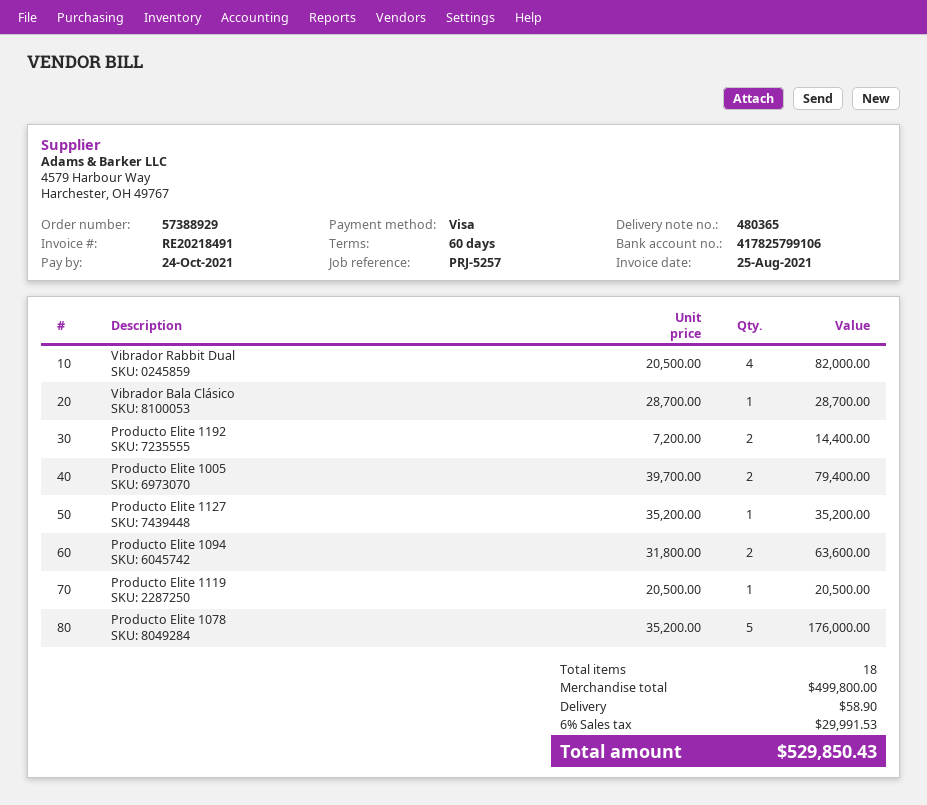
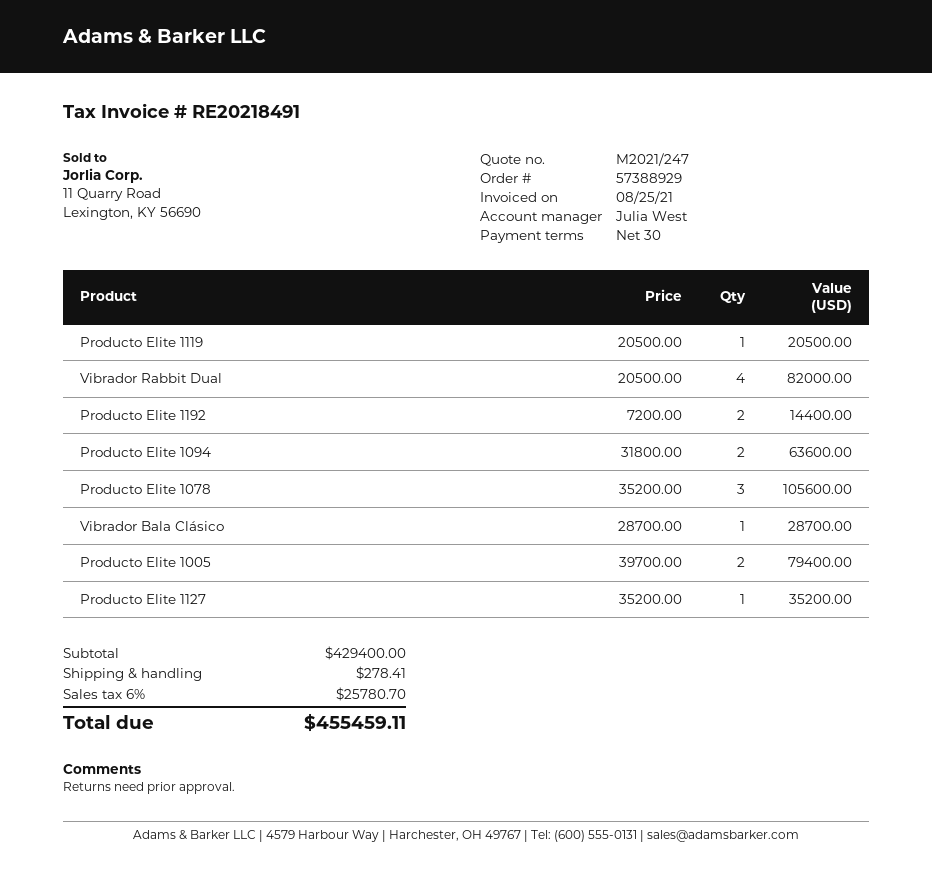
payment terms: 60 days -> 30 days
Producto Elite 1078: 5 x 35200.00 = 176000.00 -> 3 x 35200.00 = 105600.00
subtotal: 499800.00 -> 429400.00
shipping: 58.90 -> 278.41
tax: 6% = 29991.53 -> 6% = 25780.70
total: 529850.43 -> 455459.11

